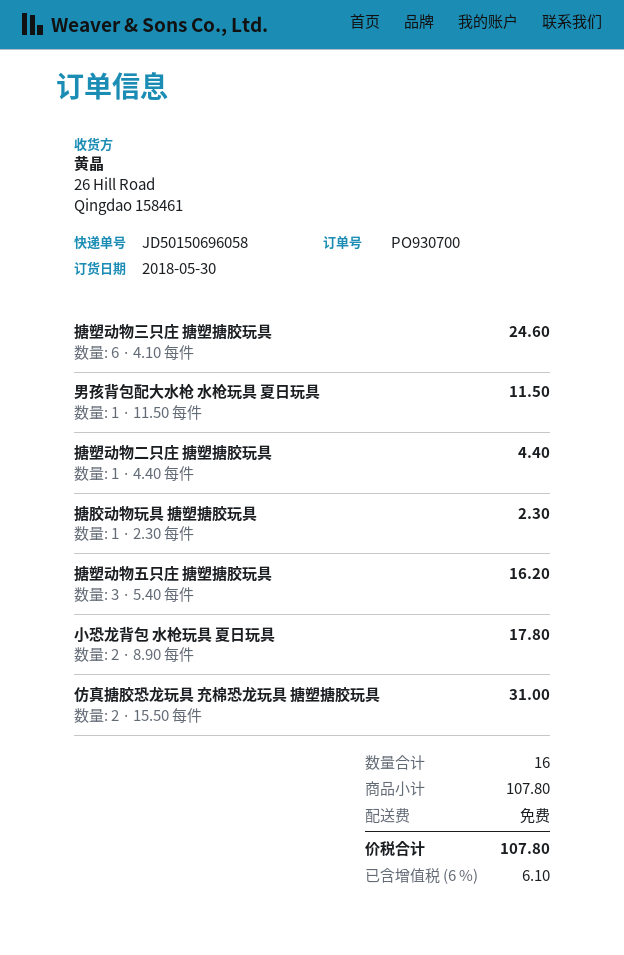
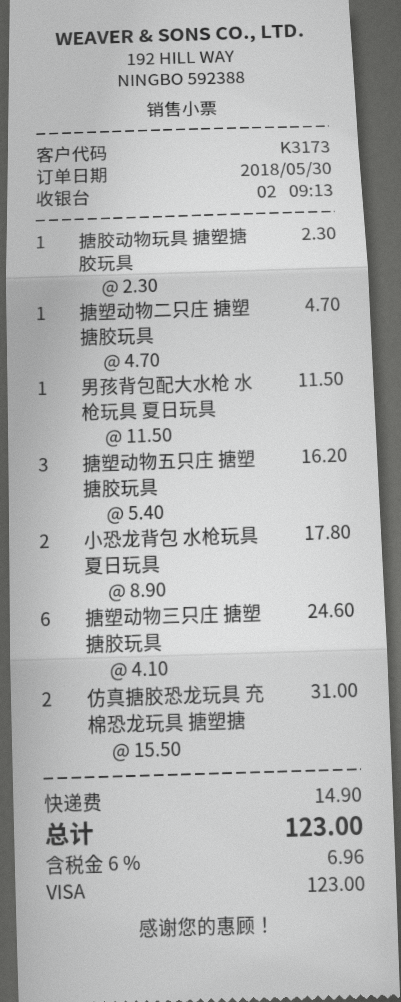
搪塑动物二只庄 搪塑搪胶玩具: 1 x 4.40 = 4.40 -> 1 x 4.70 = 4.70
shipping: 0.00 -> 14.90
tax: 6% = 6.10 -> 6% = 6.96
total: 107.80 -> 123.00

